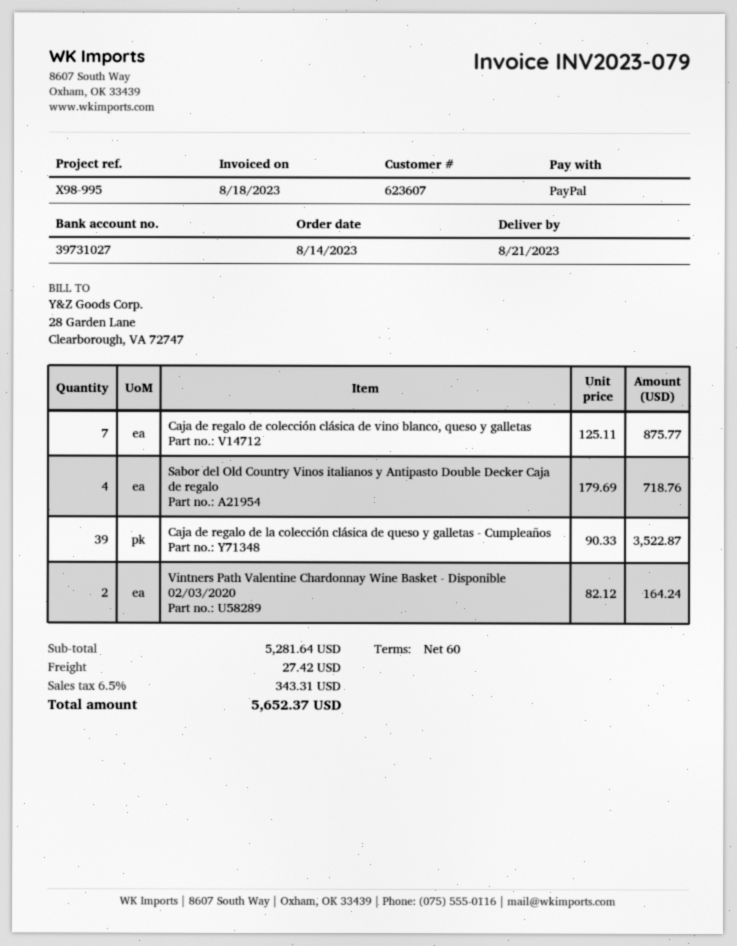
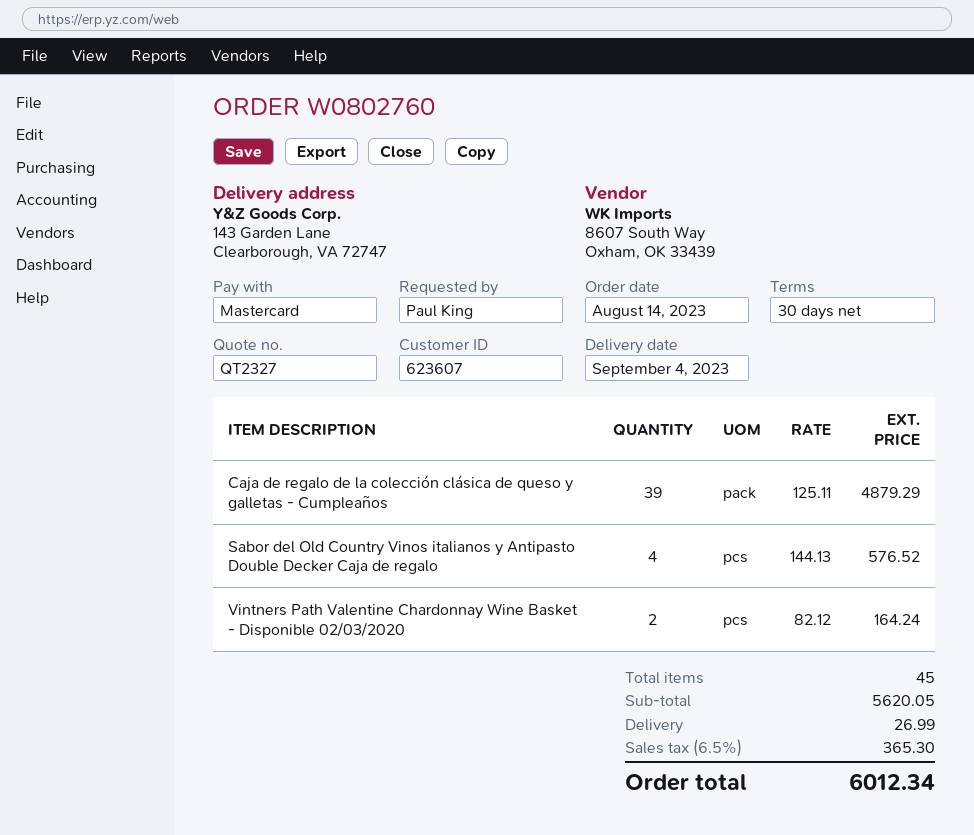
delivery date: 2023-08-21 -> 2023-09-04
payment terms: 60 days -> 30 days
payment method: PayPal -> Mastercard
Caja de regalo de colección clásica de vino blanco, queso y galletas: 7 x 125.11 = 875.77 -> none
Sabor del Old Country Vinos italianos y Antipasto Double Decker Caja de regalo: 4 x 179.69 = 718.76 -> 4 x 144.13 = 576.52
Caja de regalo de la colección clásica de queso y galletas - Cumpleaños: 39 x 90.33 = 3522.87 -> 39 x 125.11 = 4879.29
subtotal: 5281.64 -> 5620.05
shipping: 27.42 -> 26.99
tax: 6.5% = 343.31 -> 6.5% = 365.30
total: 5652.37 -> 6012.34

